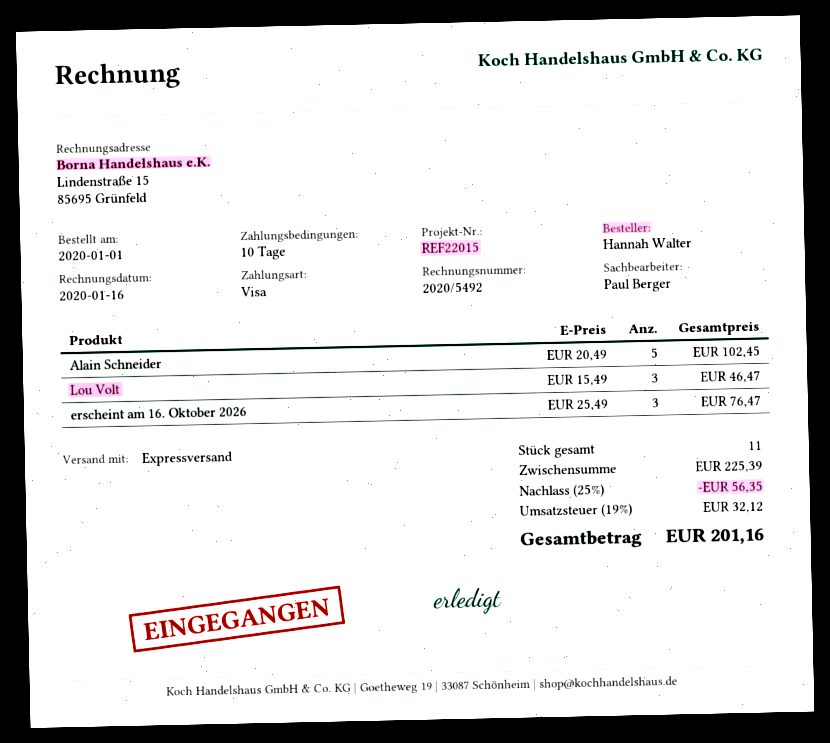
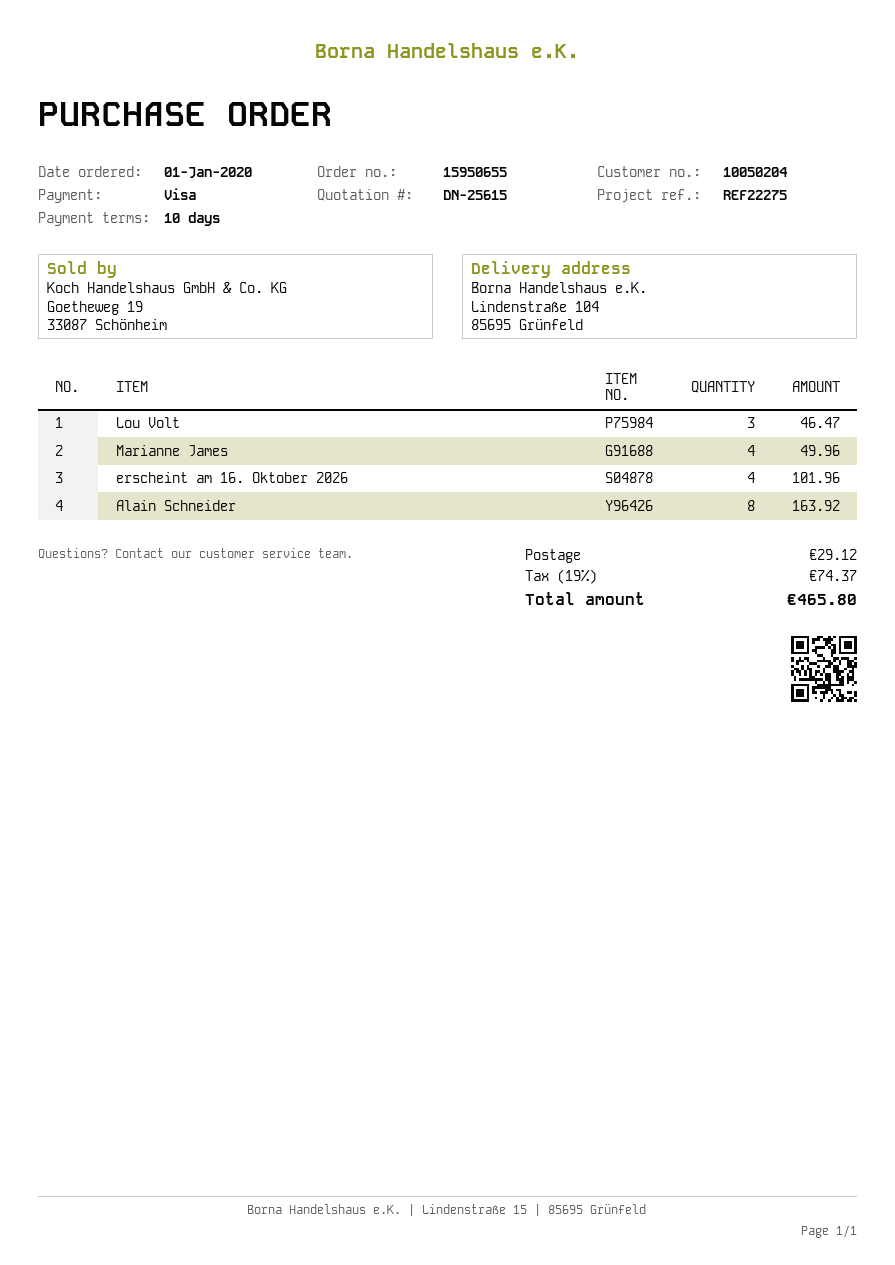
reference: REF22015 -> REF22275
Alain Schneider: 5 for 102.45 -> 8 for 163.92
erscheint am 16. Oktober 2026: 3 for 76.47 -> 4 for 101.96
Marianne James: none -> 4 for 49.96
discount: 25% = 56.35 -> none
shipping: none -> 29.12
tax: 19% = 32.12 -> 19% = 74.37
total: 201.16 -> 465.80

